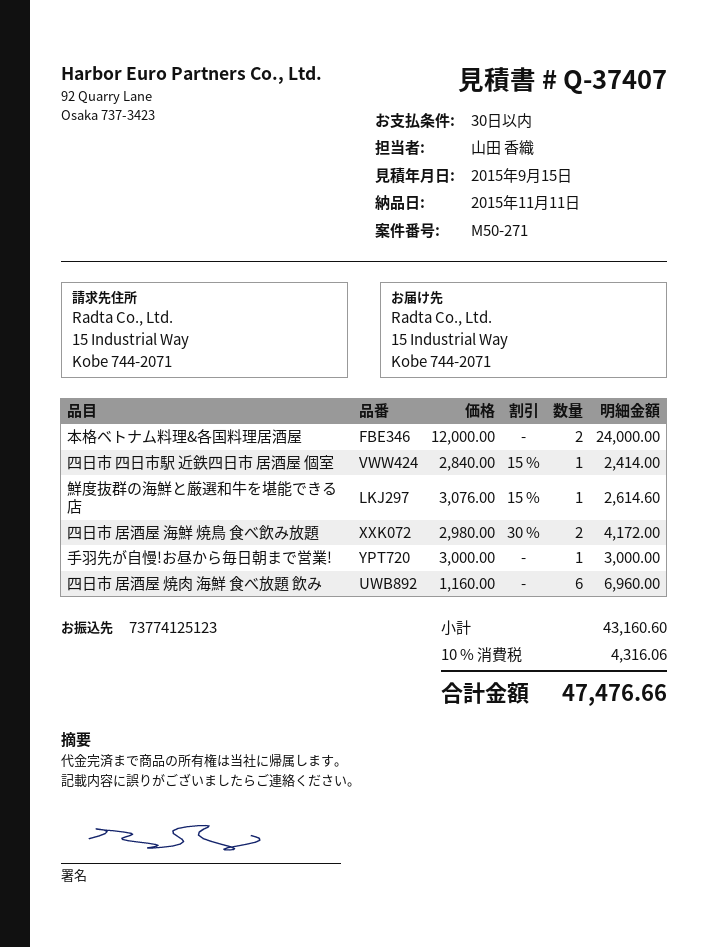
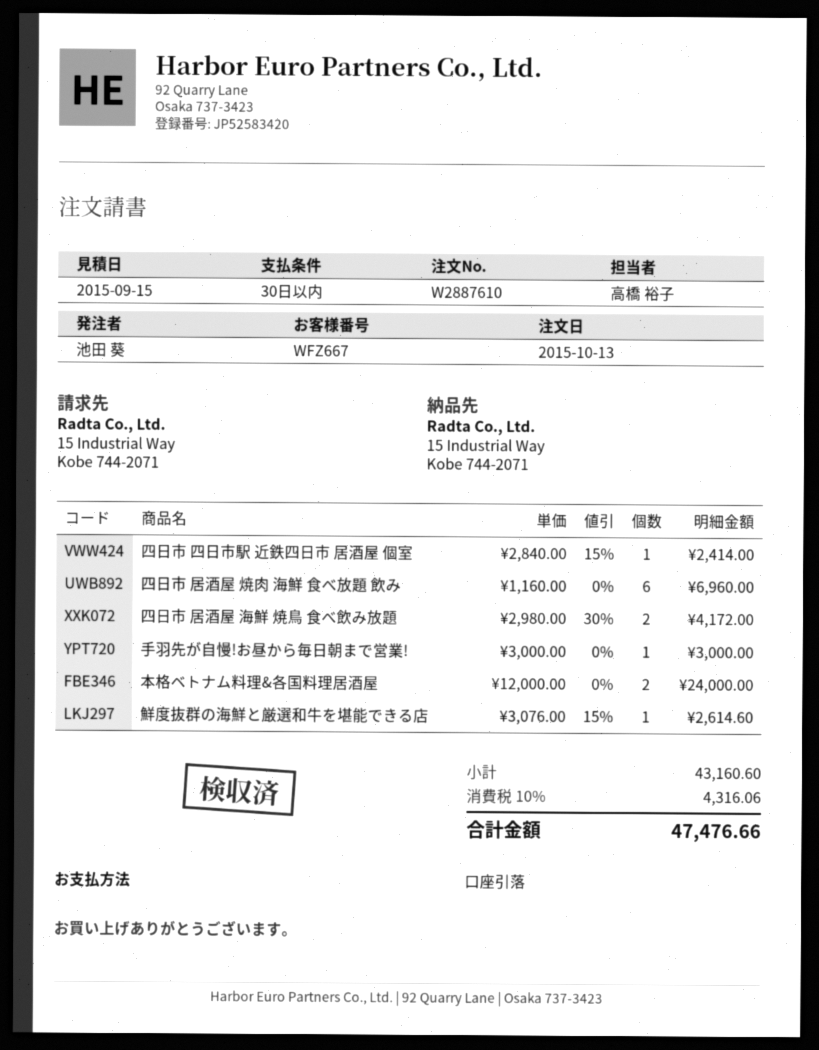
sales rep: 山田 香織 -> 高橋 裕子

